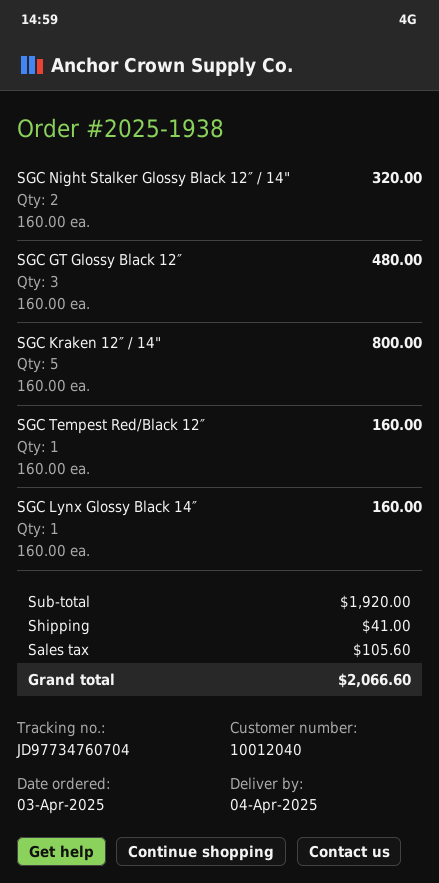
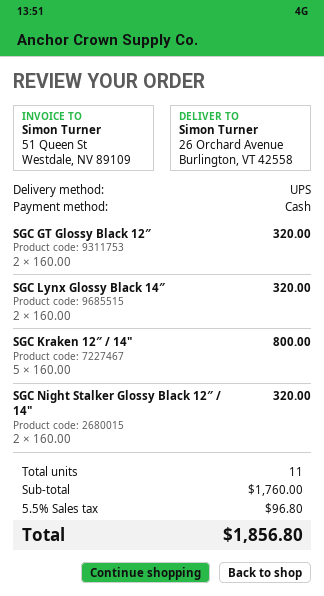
SGC GT Glossy Black 12″: 3 x 160.00 = 480.00 -> 2 x 160.00 = 320.00
SGC Tempest Red/Black 12″: 1 x 160.00 = 160.00 -> none
SGC Lynx Glossy Black 14″: 1 x 160.00 = 160.00 -> 2 x 160.00 = 320.00
subtotal: 1920.00 -> 1760.00
shipping: 41.00 -> none
tax: 105.60 -> 96.80
total: 2066.60 -> 1856.80

